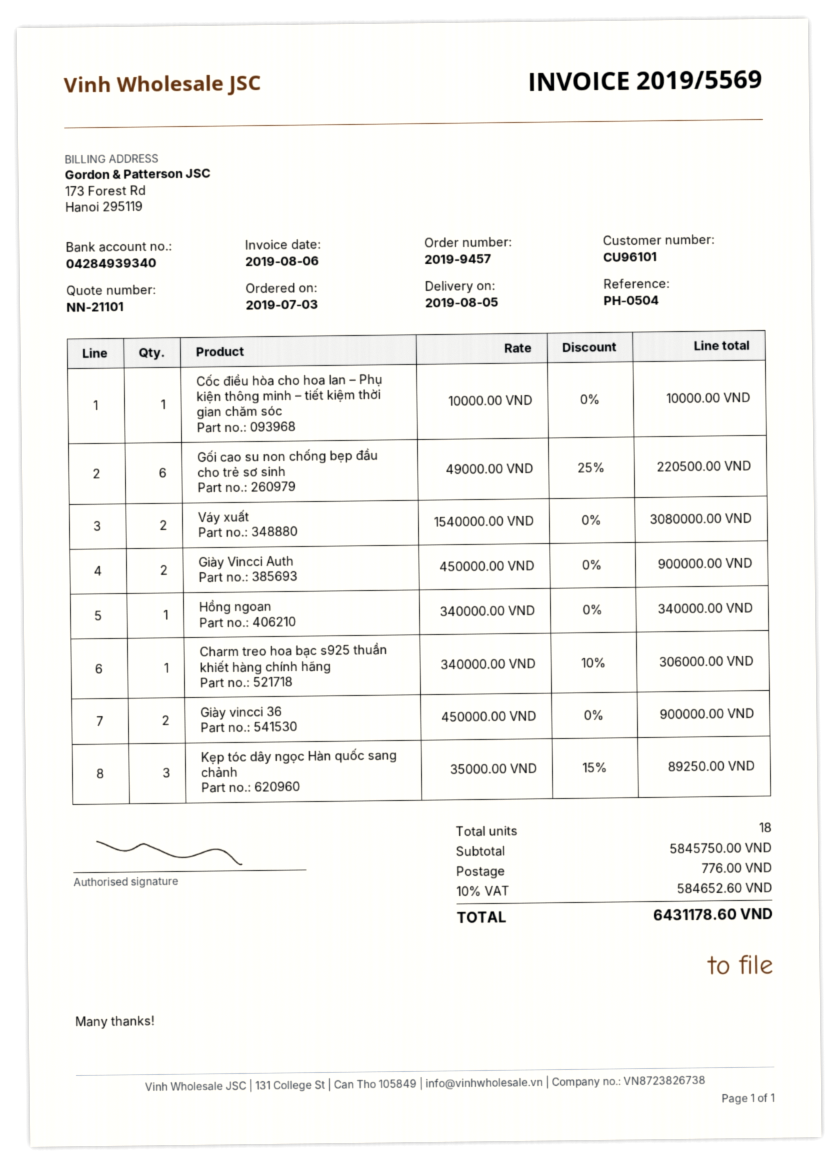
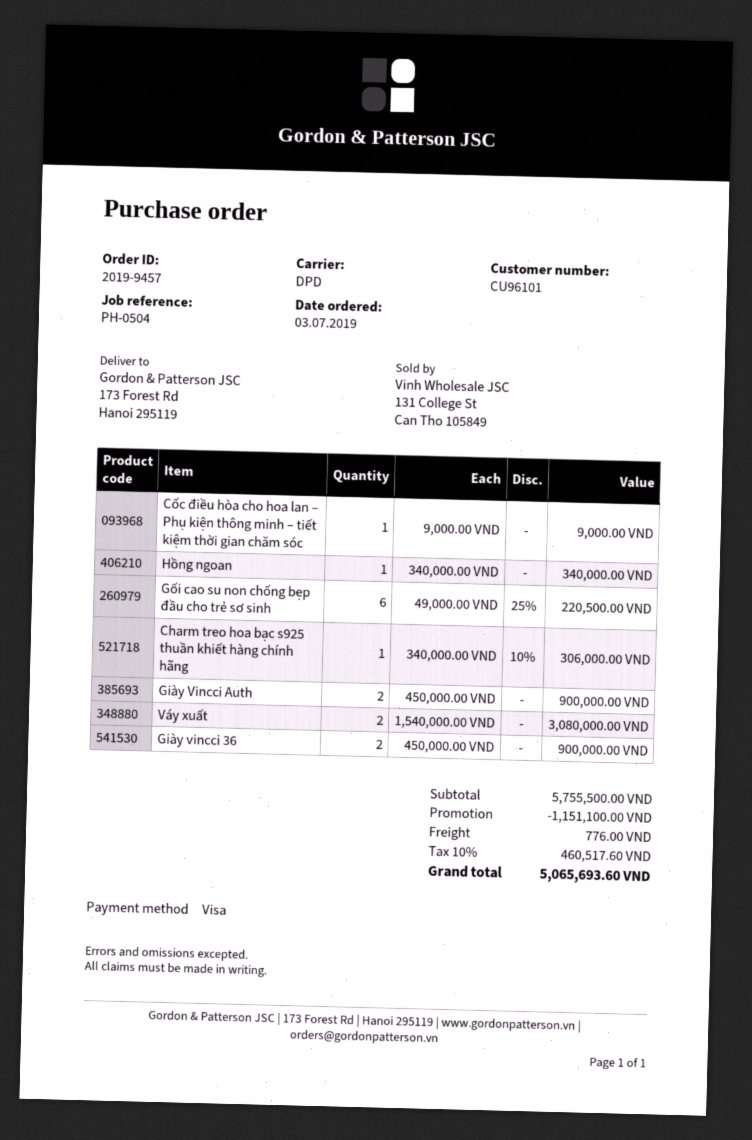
Cốc điều hòa cho hoa lan – Phụ kiện thông minh – tiết kiệm thời gian chăm sóc: 1 x 10000.00 = 10000.00 -> 1 x 9000.00 = 9000.00
Kẹp tóc dây ngọc Hàn quốc sang chảnh: 3 x 35000.00 - 15% = 89250.00 -> none
subtotal: 5845750.00 -> 5755500.00
discount: none -> 1151100.00
tax: 10% = 584652.60 -> 10% = 460517.60
total: 6431178.60 -> 5065693.60

